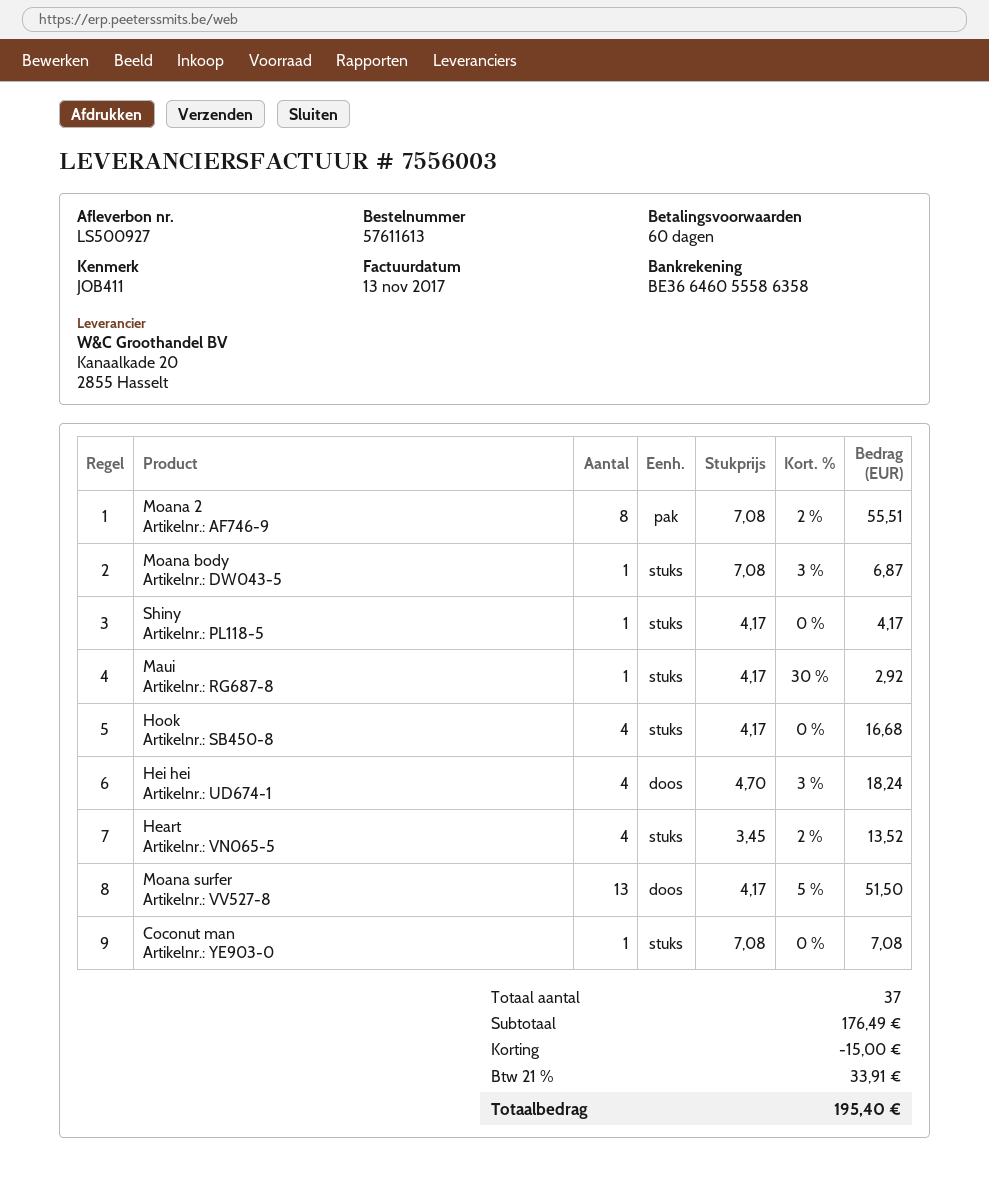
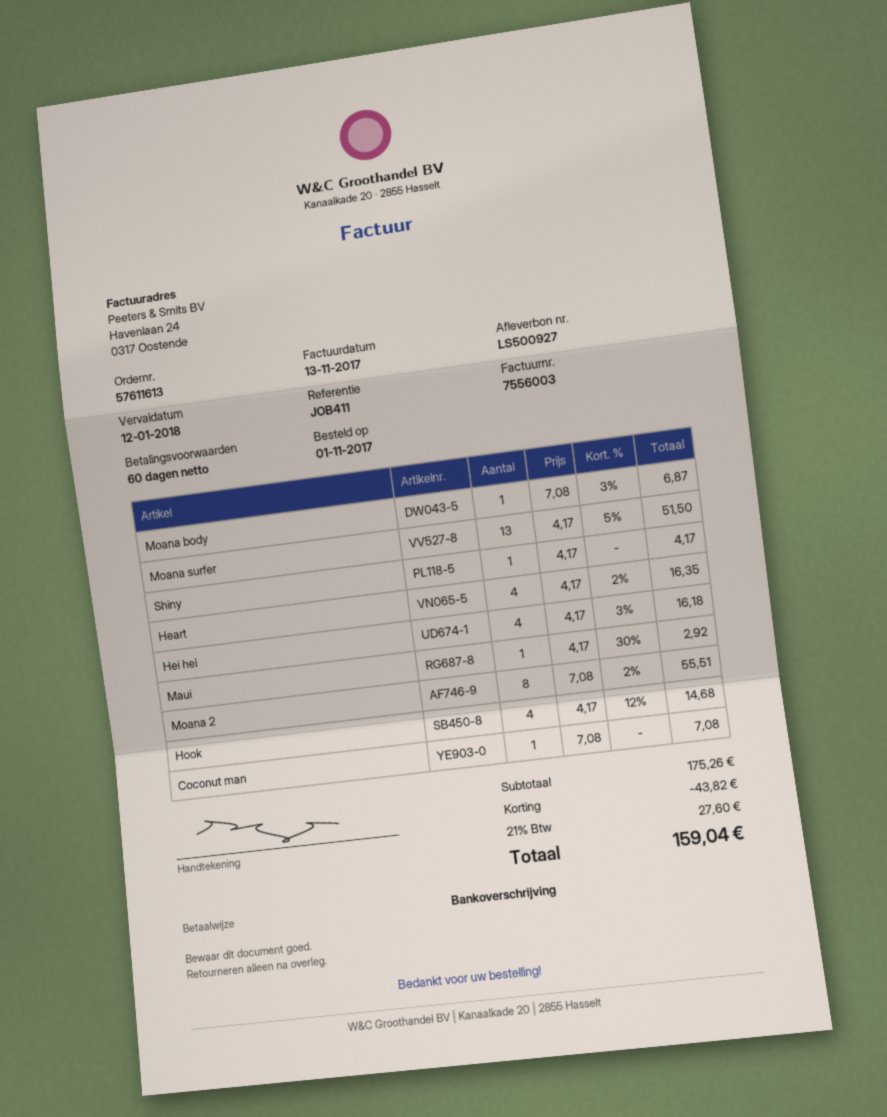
Hook: 4 x 4.17 = 16.68 -> 4 x 4.17 - 12% = 14.68
Hei hei: 4 x 4.70 - 3% = 18.24 -> 4 x 4.17 - 3% = 16.18
Heart: 4 x 3.45 - 2% = 13.52 -> 4 x 4.17 - 2% = 16.35
subtotal: 176.49 -> 175.26
discount: 15.00 -> 43.82
tax: 21% = 33.91 -> 21% = 27.60
total: 195.40 -> 159.04

